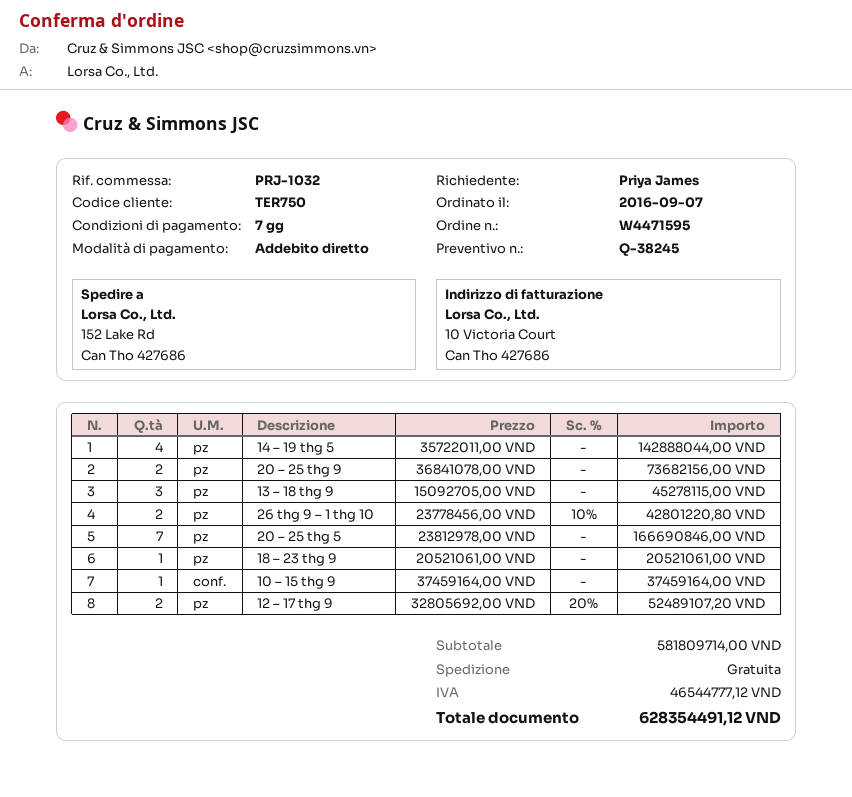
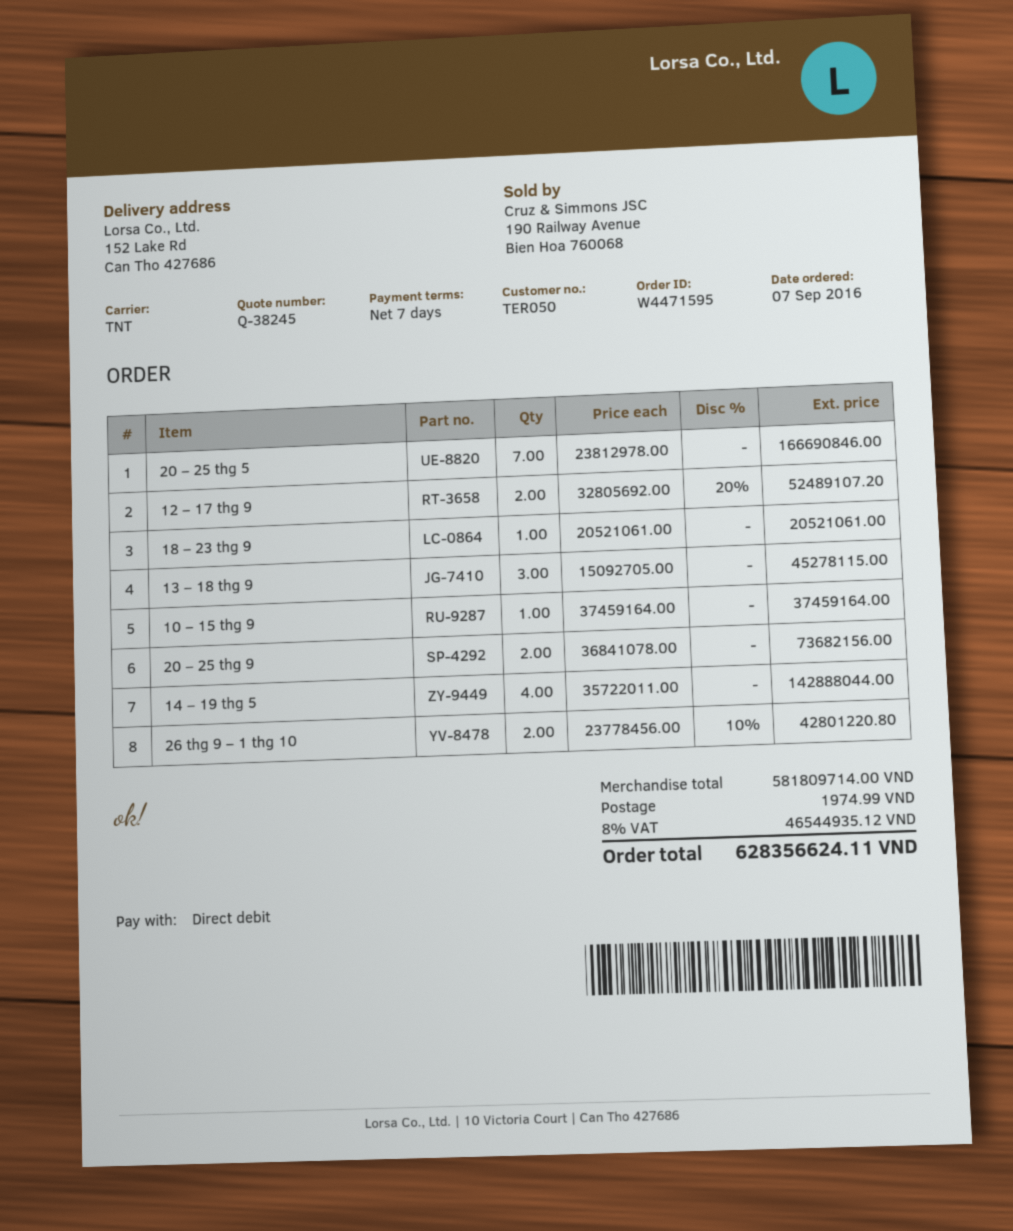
customer number: TER750 -> TER050
shipping: 0.00 -> 1974.99
tax: 46544777.12 -> 46544935.12
total: 628354491.12 -> 628356624.11

